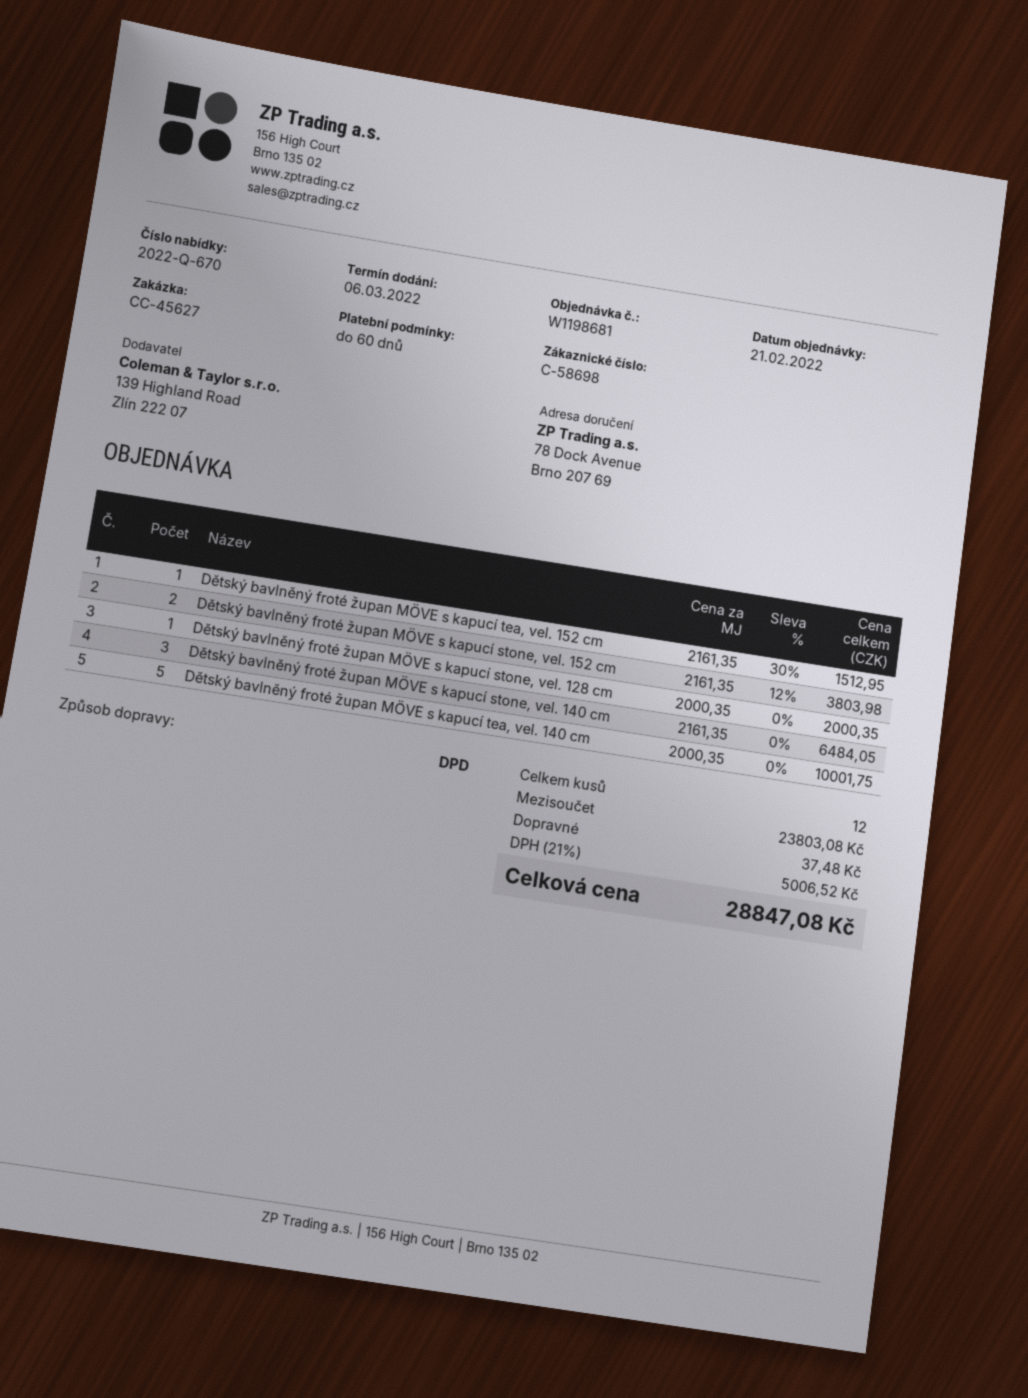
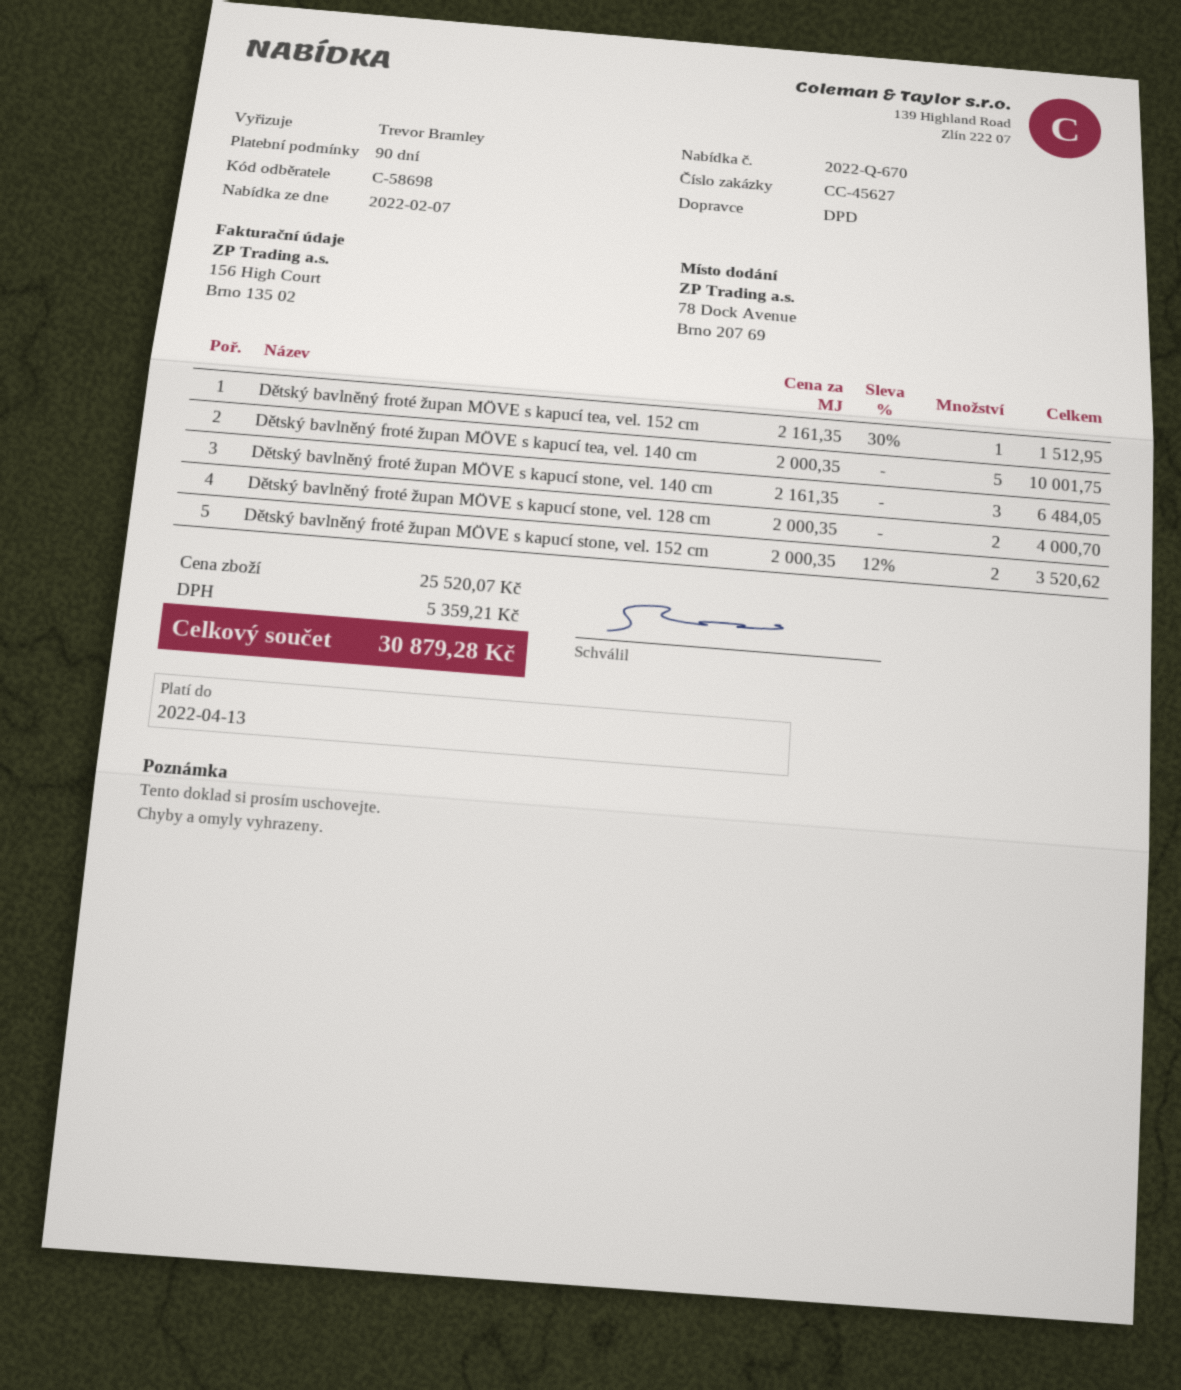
payment terms: 60 days -> 90 days
Dětský bavlněný froté župan MÖVE s kapucí stone, vel. 152 cm: 2 x 2161.35 - 12% = 3803.98 -> 2 x 2000.35 - 12% = 3520.62
Dětský bavlněný froté župan MÖVE s kapucí stone, vel. 128 cm: 1 x 2000.35 = 2000.35 -> 2 x 2000.35 = 4000.70
subtotal: 23803.08 -> 25520.07
shipping: 37.48 -> none
tax: 5006.52 -> 5359.21
total: 28847.08 -> 30879.28

